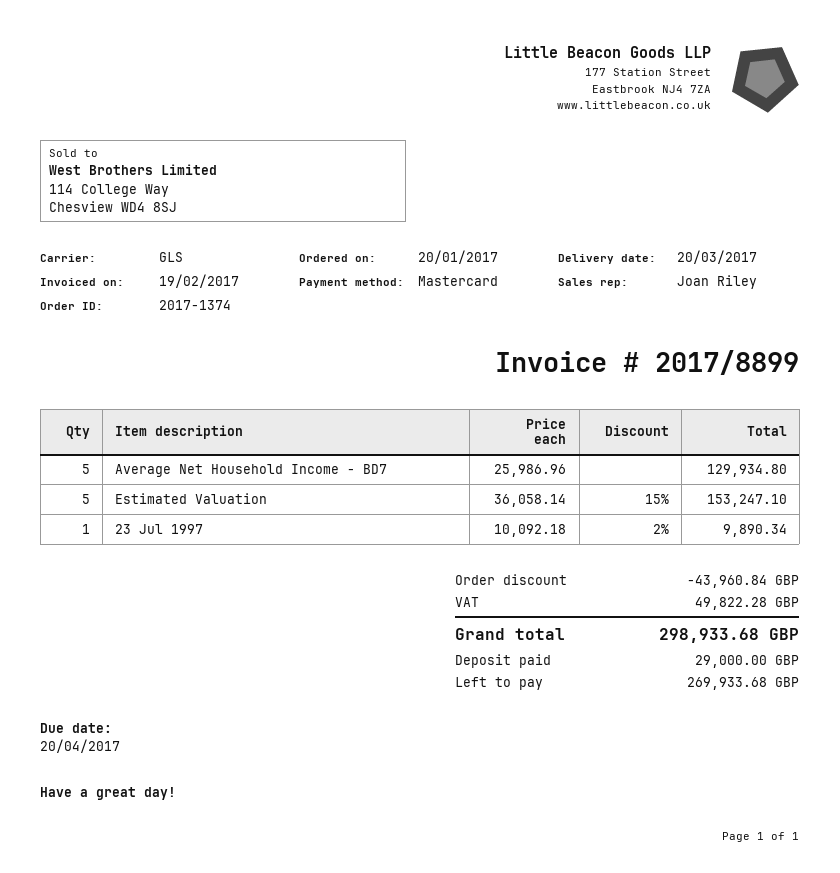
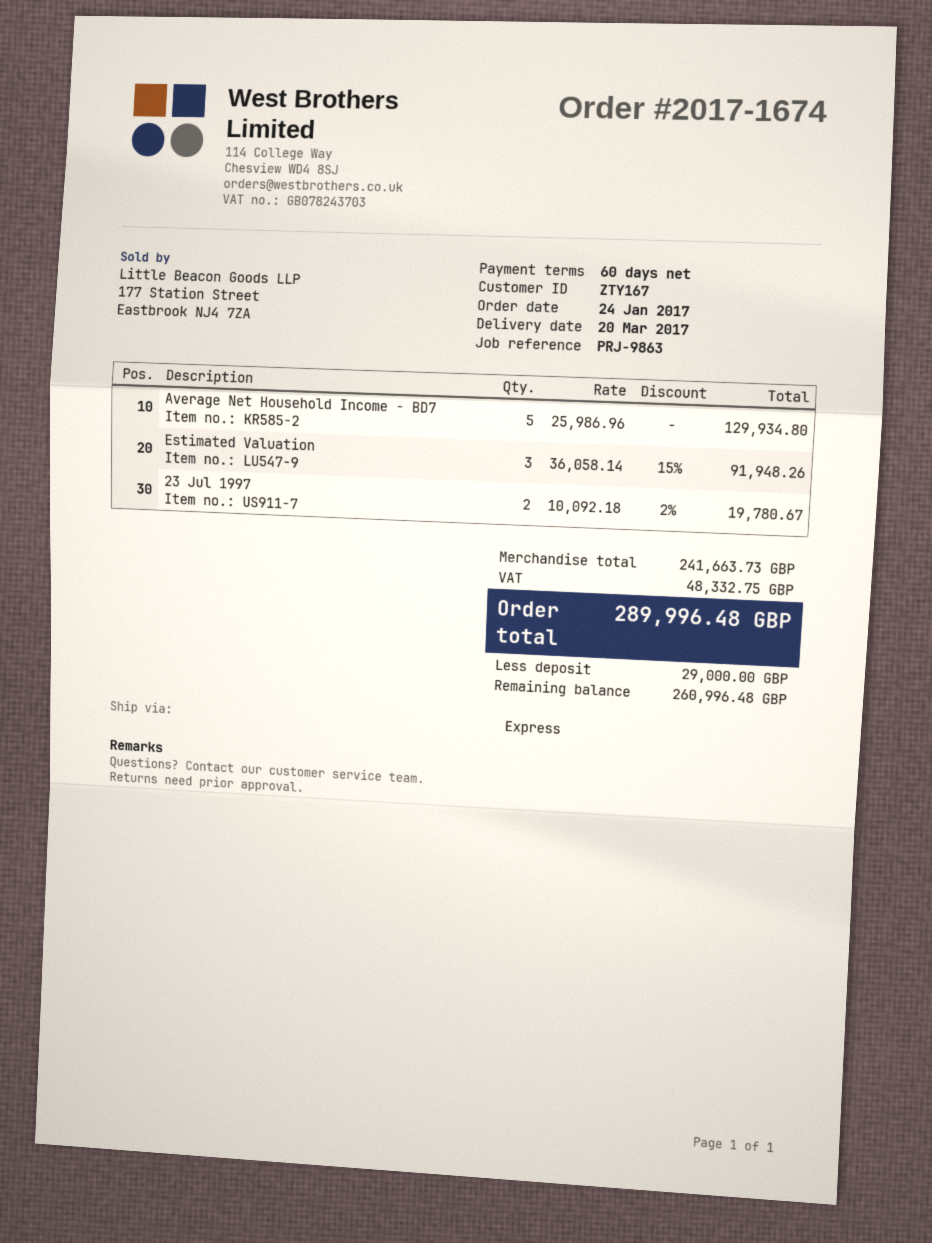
order number: 2017-1374 -> 2017-1674
order date: 2017-01-20 -> 2017-01-24
shipping method: GLS -> express
Estimated Valuation: 5 x 36058.14 - 15% = 153247.10 -> 3 x 36058.14 - 15% = 91948.26
23 Jul 1997: 1 x 10092.18 - 2% = 9890.34 -> 2 x 10092.18 - 2% = 19780.67
discount: 43960.84 -> none
tax: 49822.28 -> 48332.75
total: 298933.68 -> 289996.48
balance: 269933.68 -> 260996.48

